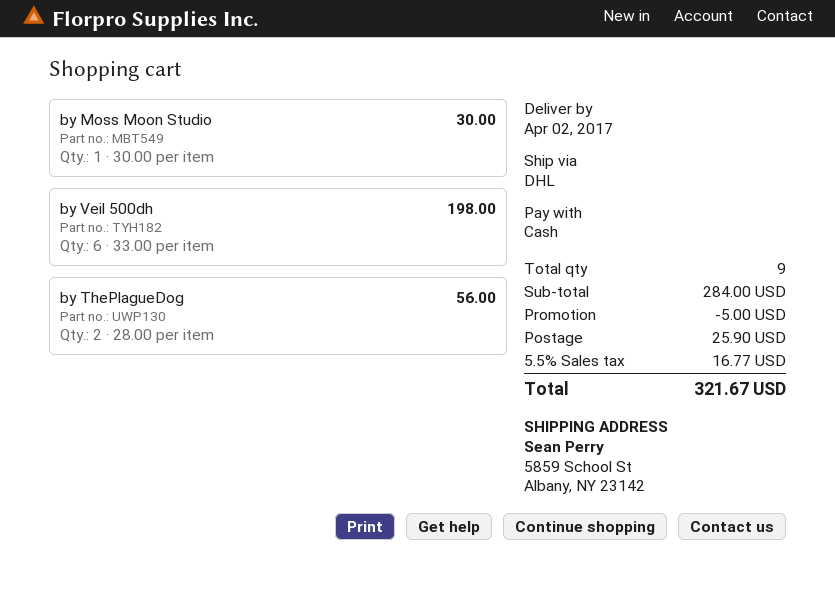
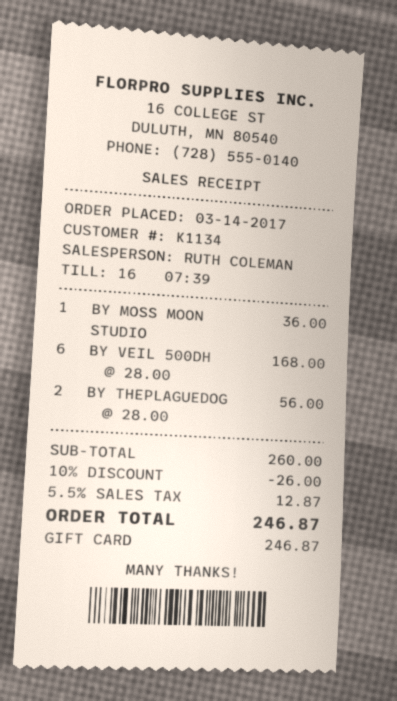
payment method: cash -> gift card
by Moss Moon Studio: 1 x 30.00 = 30.00 -> 1 x 36.00 = 36.00
by Veil 500dh: 6 x 33.00 = 198.00 -> 6 x 28.00 = 168.00
subtotal: 284.00 -> 260.00
discount: 5.00 -> 26.00
shipping: 25.90 -> none
tax: 5.5% = 16.77 -> 5.5% = 12.87
total: 321.67 -> 246.87

